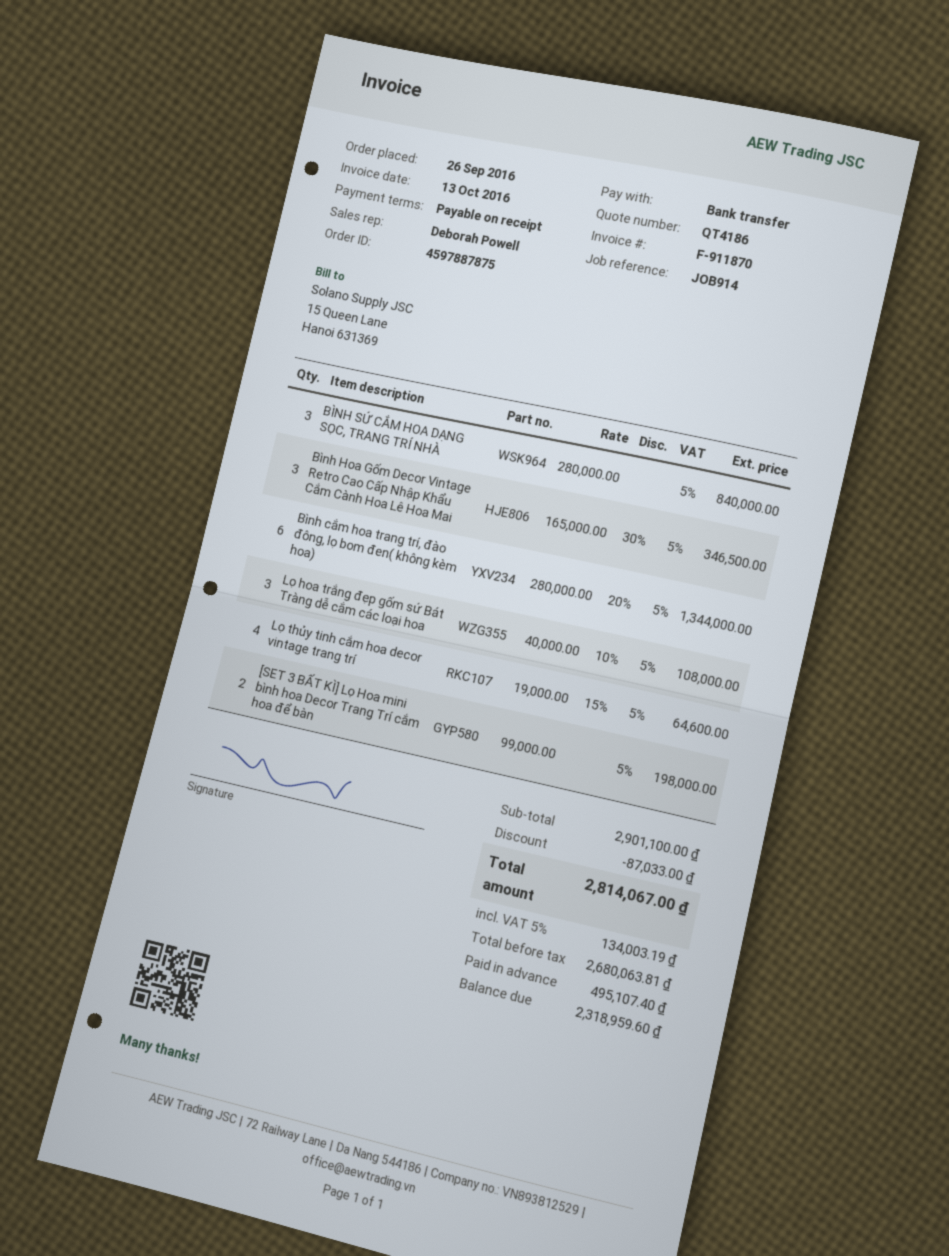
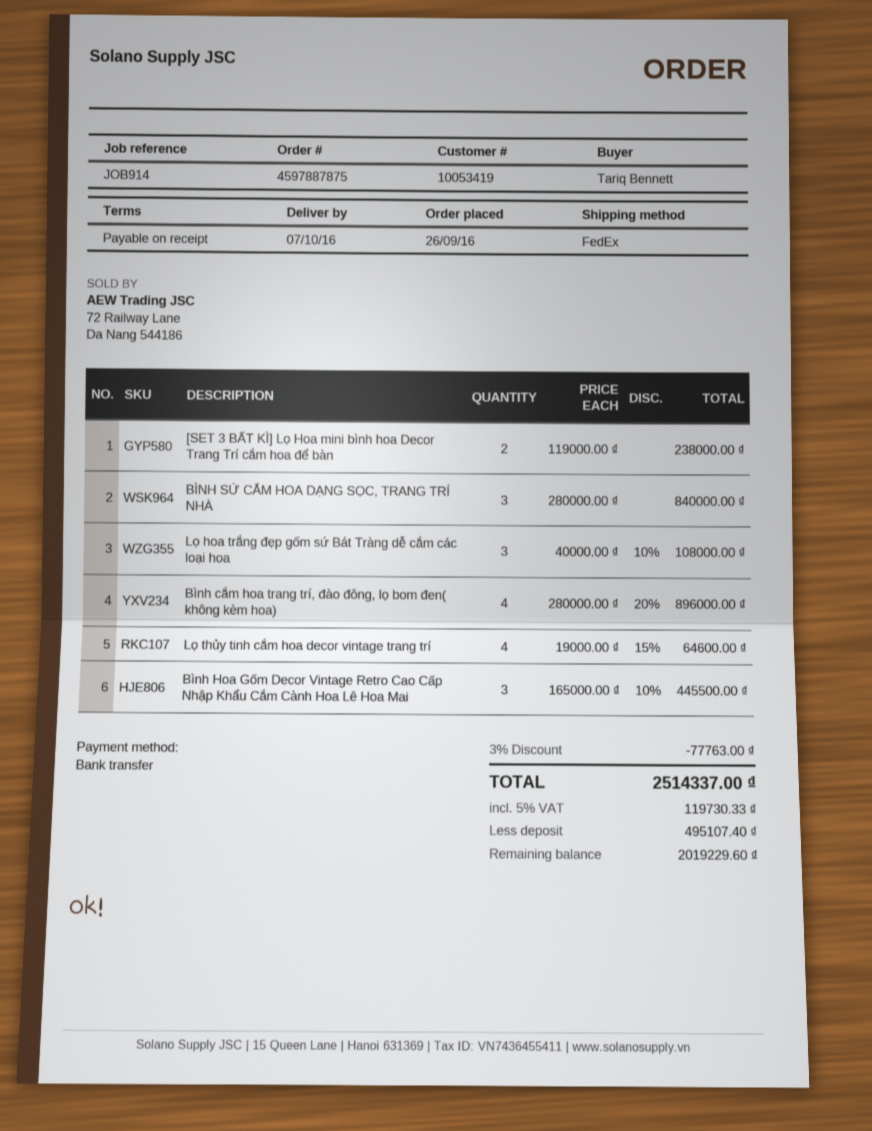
Bình Hoa Gốm Decor Vintage Retro Cao Cấp Nhập Khẩu Cắm Cành Hoa Lê Hoa Mai: 3 x 165000.00 - 30% = 346500.00 -> 3 x 165000.00 - 10% = 445500.00
Bình cắm hoa trang trí, đào đông, lọ bom đen( không kèm hoa): 6 x 280000.00 - 20% = 1344000.00 -> 4 x 280000.00 - 20% = 896000.00
[SET 3 BẤT KÌ] Lọ Hoa mini bình hoa Decor Trang Trí cắm hoa để bàn: 2 x 99000.00 = 198000.00 -> 2 x 119000.00 = 238000.00
discount: 87033.00 -> 77763.00
tax: 5% = 134003.19 -> 5% = 119730.33
total: 2814067.00 -> 2514337.00
balance: 2318959.60 -> 2019229.60

